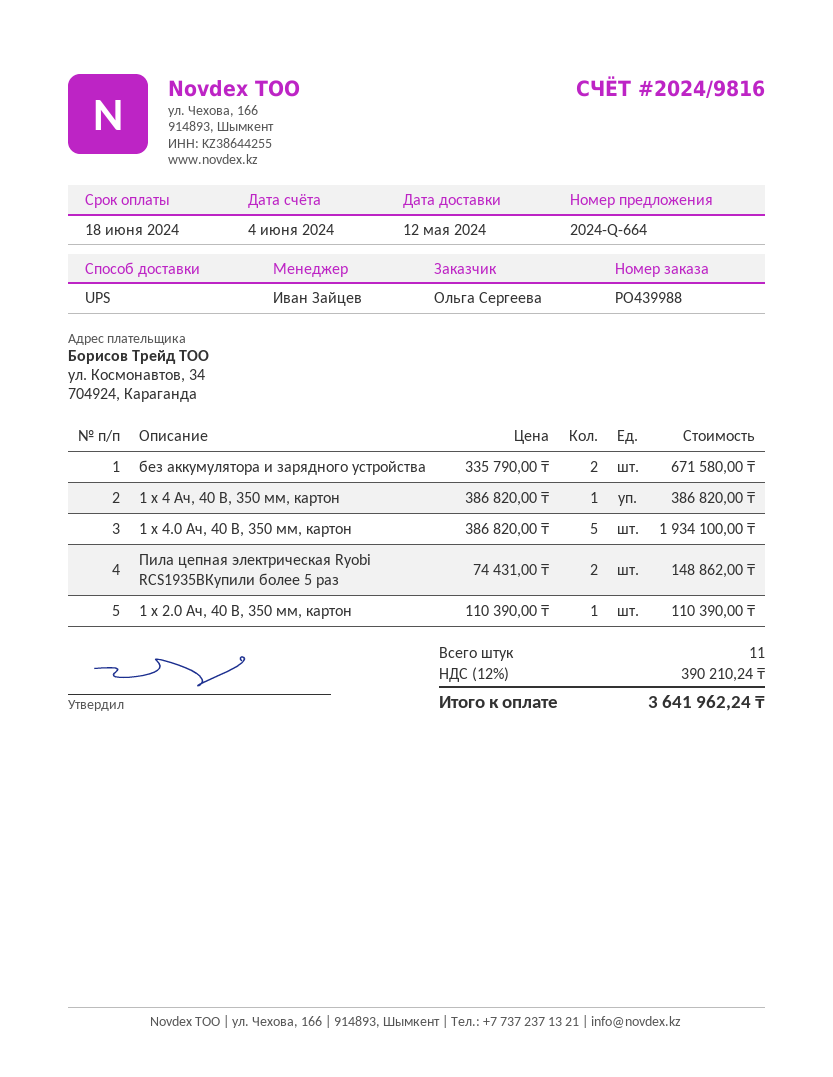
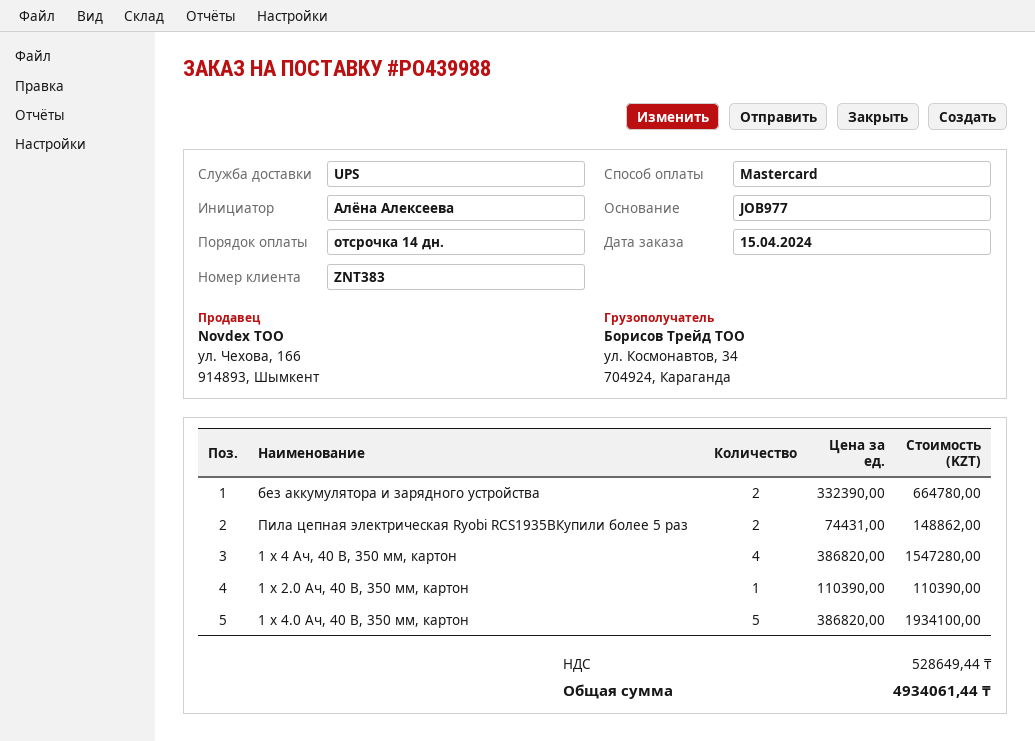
ordered by: Ольга Сергеева -> Алёна Алексеева
без аккумулятора и зарядного устройства: 2 x 335790.00 = 671580.00 -> 2 x 332390.00 = 664780.00
1 x 4 Ач, 40 В, 350 мм, картон: 1 x 386820.00 = 386820.00 -> 4 x 386820.00 = 1547280.00
tax: 390210.24 -> 528649.44
total: 3641962.24 -> 4934061.44

